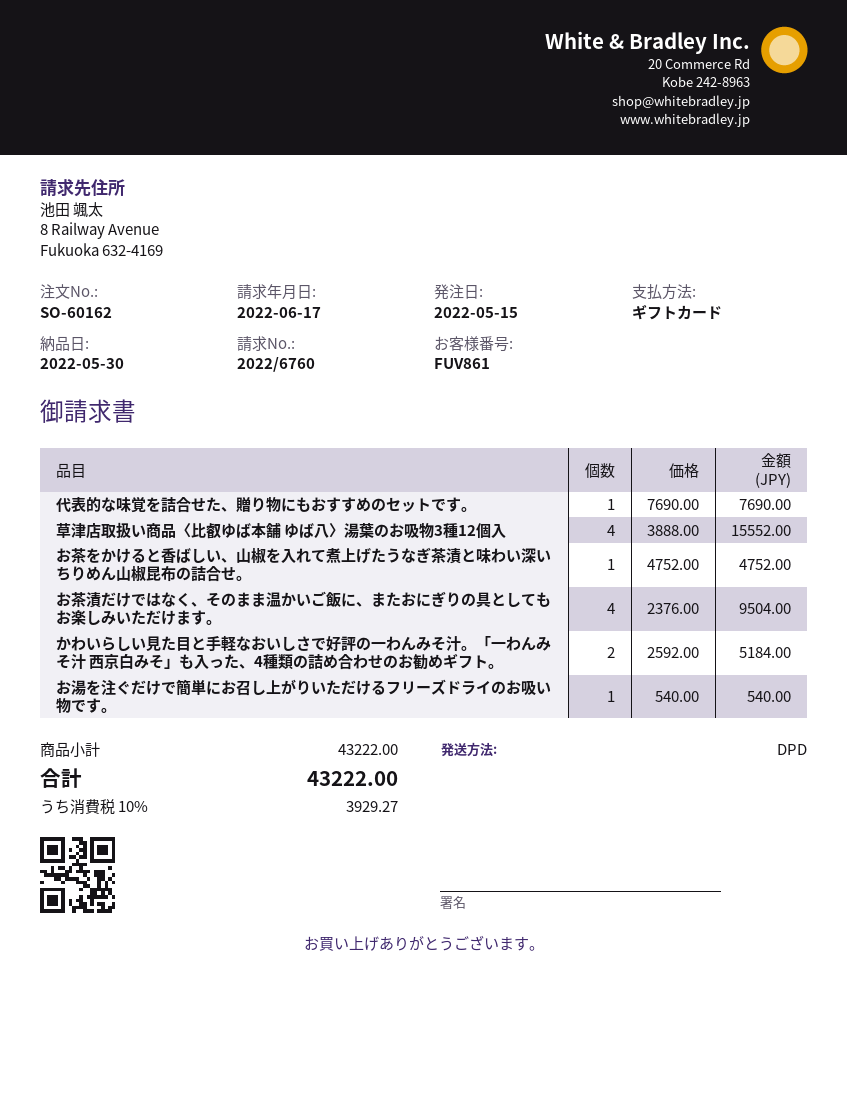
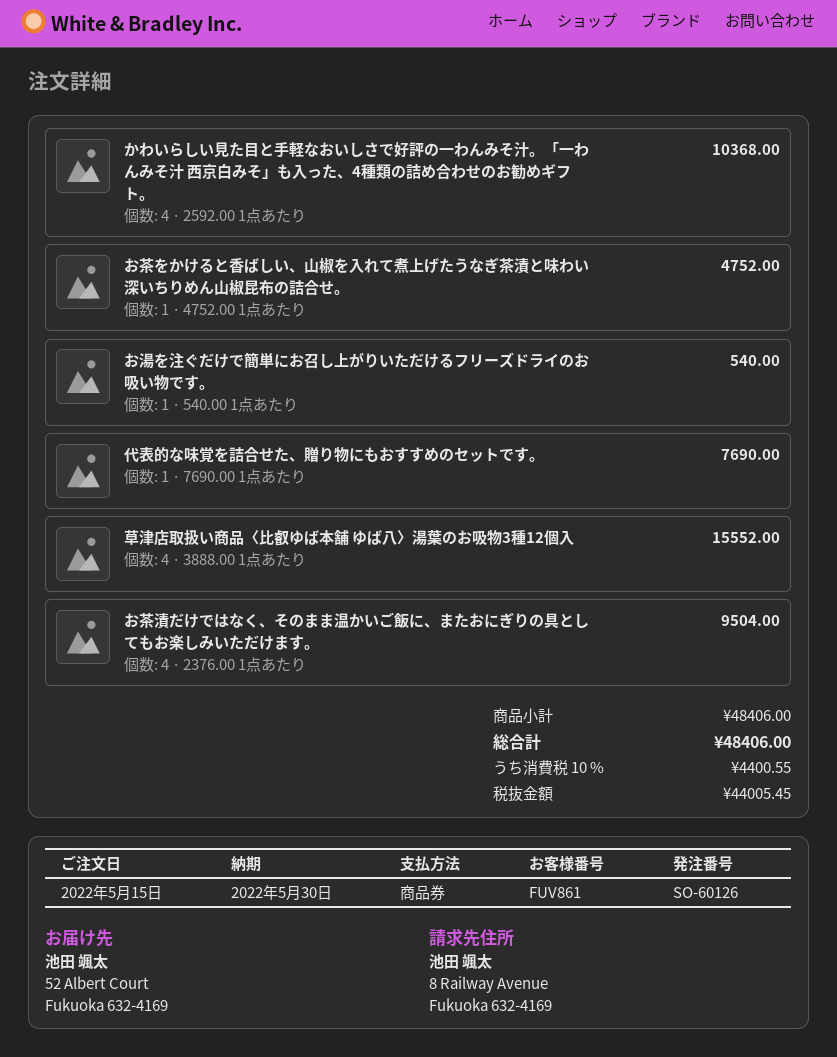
order number: SO-60162 -> SO-60126
かわいらしい見た目と手軽なおいしさで好評の一わんみそ汁。「一わんみそ汁 西京白みそ」も入った、4種類の詰め合わせのお勧めギフト。: 2 x 2592.00 = 5184.00 -> 4 x 2592.00 = 10368.00
subtotal: 43222.00 -> 48406.00
tax: 10% = 3929.27 -> 10% = 4400.55
total: 43222.00 -> 48406.00

